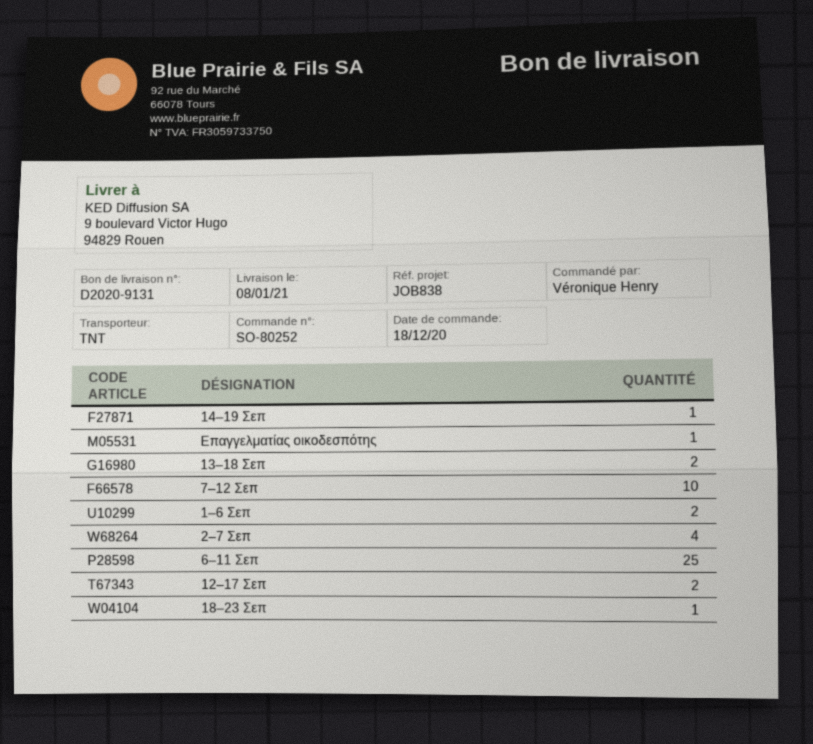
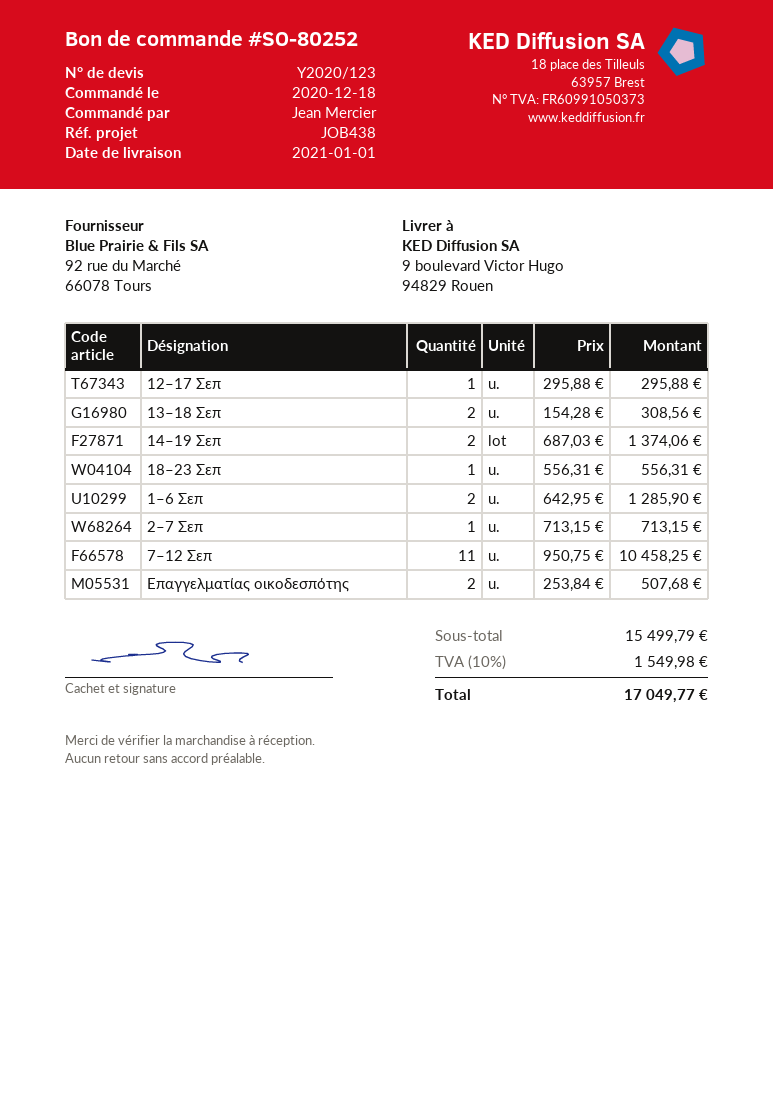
delivery date: 2021-01-08 -> 2021-01-01
reference: JOB838 -> JOB438
ordered by: Véronique Henry -> Jean Mercier
14–19 Σεπ: 1 -> 2
Επαγγελματίας οικοδεσπότης: 1 -> 2
7–12 Σεπ: 10 -> 11
2–7 Σεπ: 4 -> 1
6–11 Σεπ: 25 -> none
12–17 Σεπ: 2 -> 1

